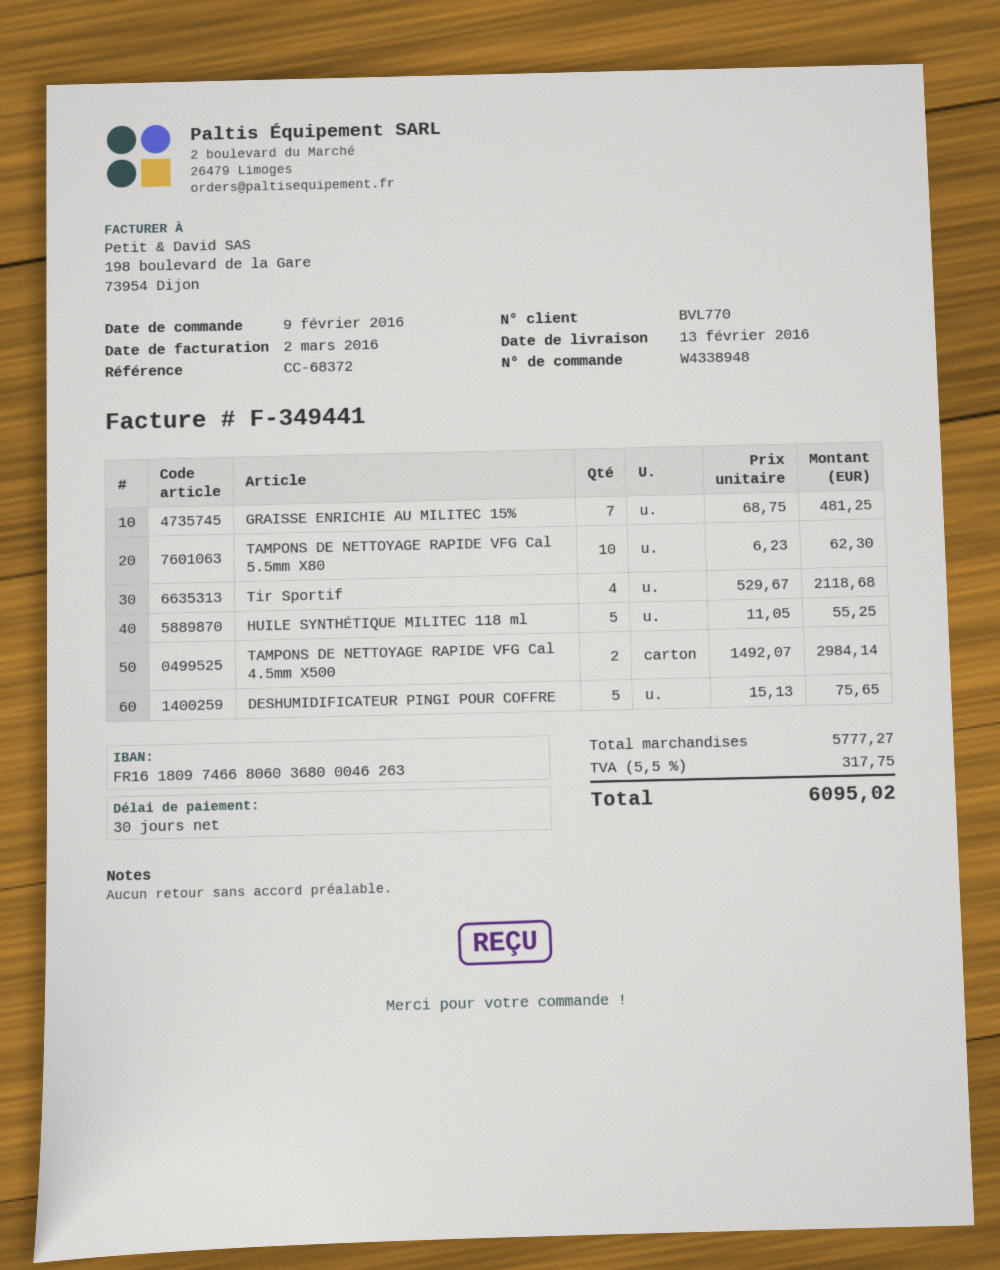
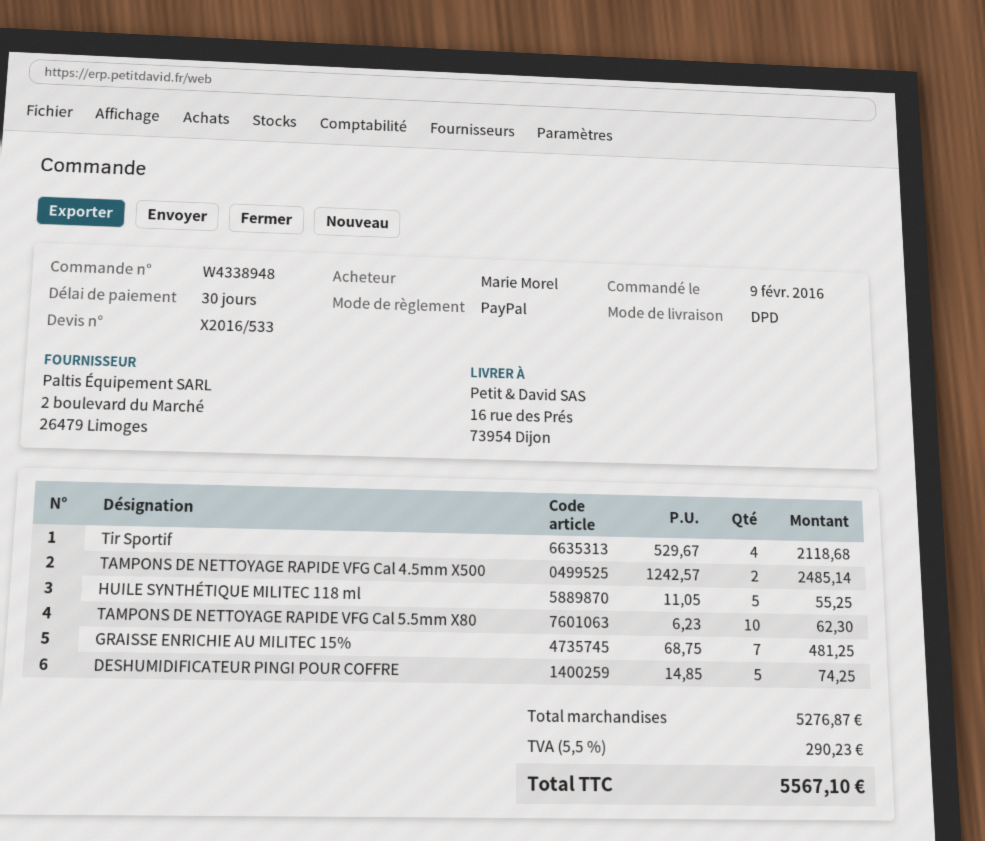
TAMPONS DE NETTOYAGE RAPIDE VFG Cal 4.5mm X500: 2 x 1492.07 = 2984.14 -> 2 x 1242.57 = 2485.14
DESHUMIDIFICATEUR PINGI POUR COFFRE: 5 x 15.13 = 75.65 -> 5 x 14.85 = 74.25
subtotal: 5777.27 -> 5276.87
tax: 5.5% = 317.75 -> 5.5% = 290.23
total: 6095.02 -> 5567.10

